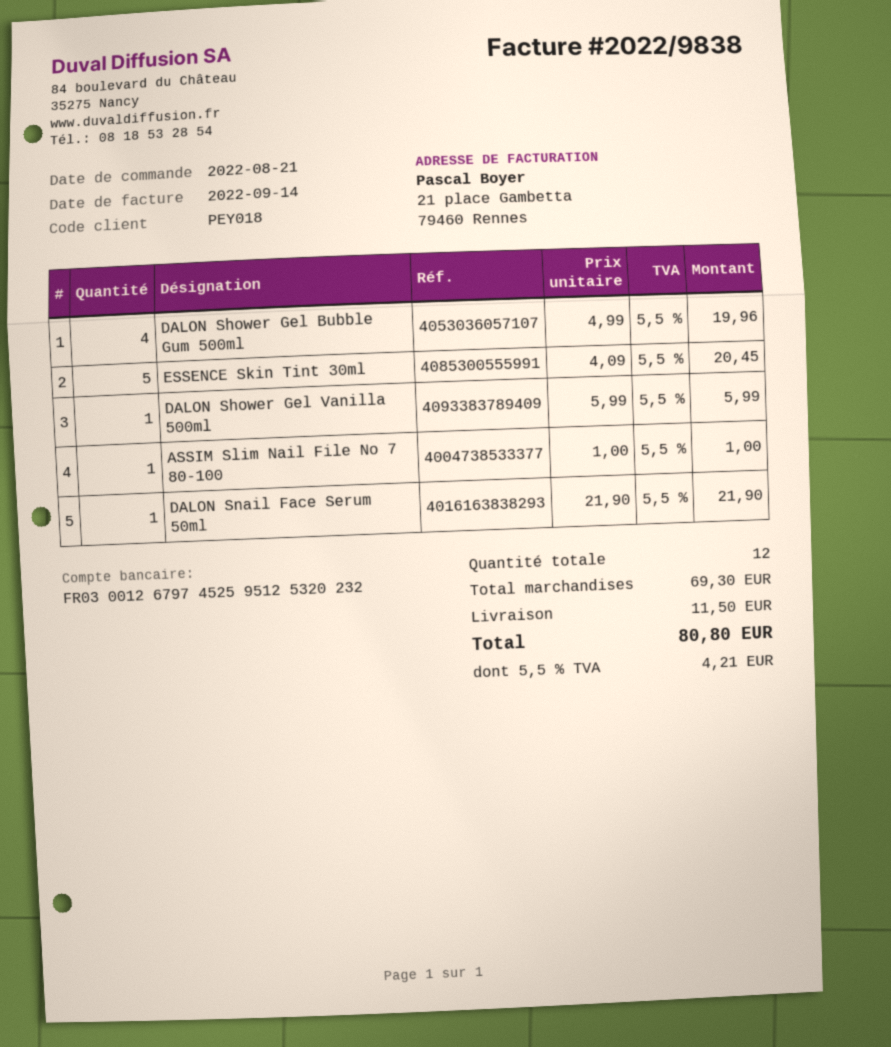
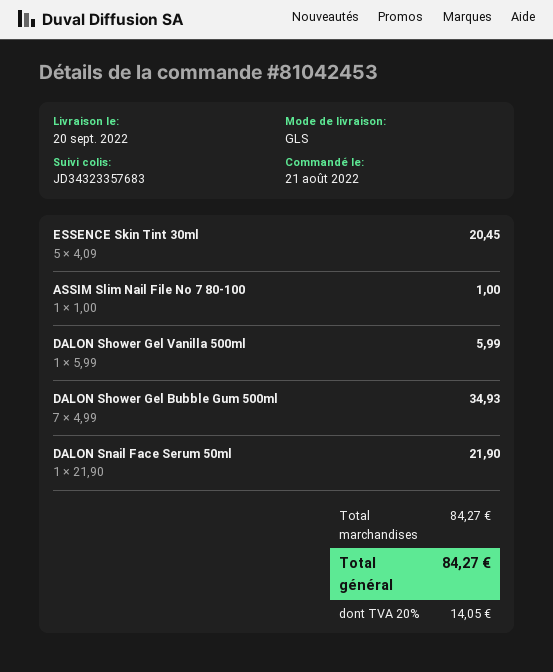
DALON Shower Gel Bubble Gum 500ml: 4 x 4.99 = 19.96 -> 7 x 4.99 = 34.93
subtotal: 69.30 -> 84.27
shipping: 11.50 -> none
tax: 5.5% = 4.21 -> 20% = 14.05
total: 80.80 -> 84.27

